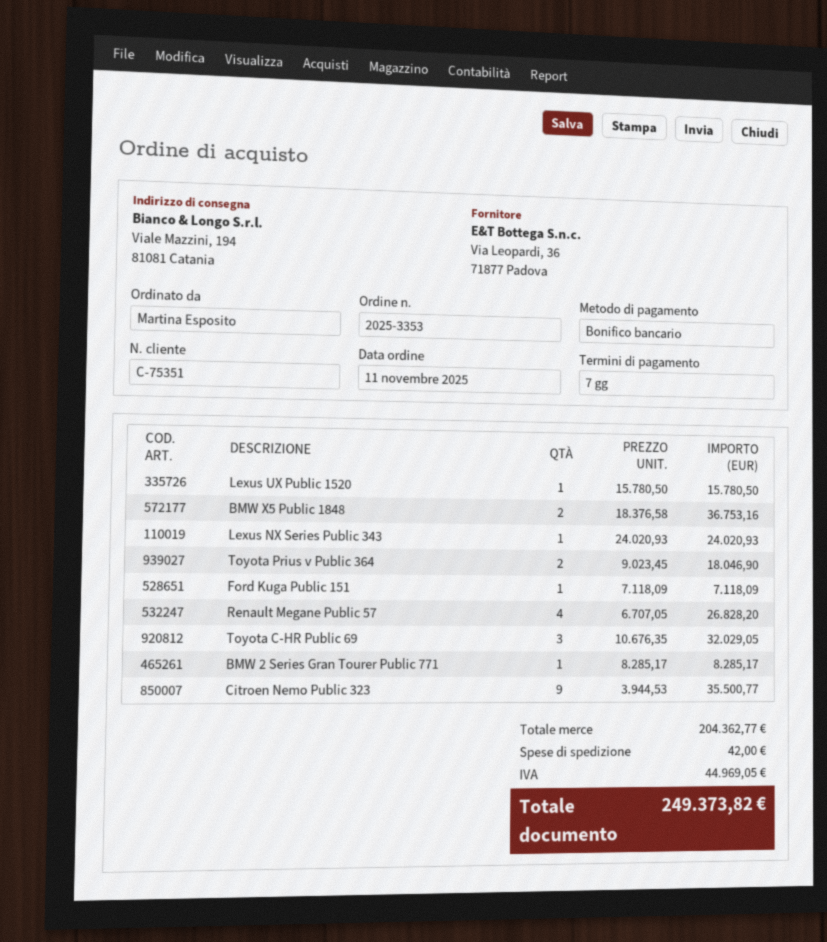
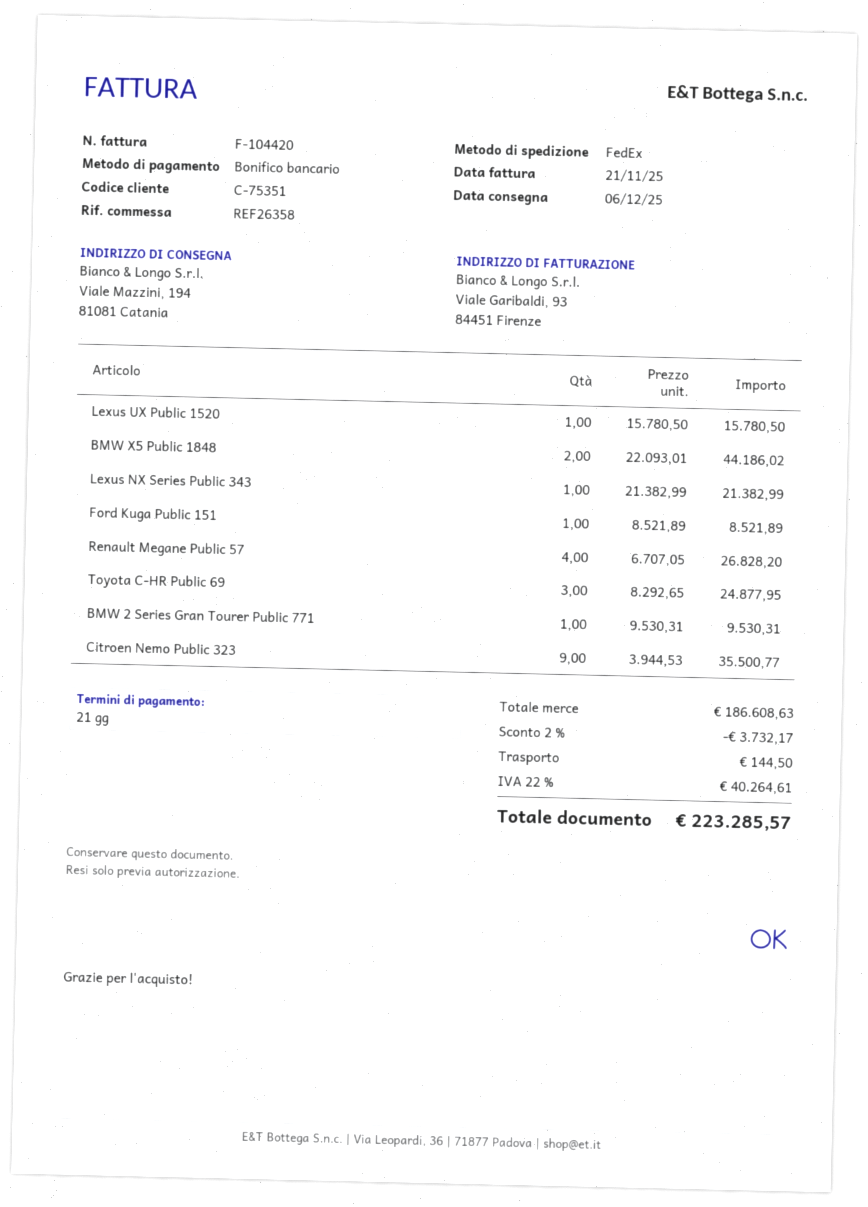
payment terms: 7 days -> 21 days
BMW X5 Public 1848: 2 x 18376.58 = 36753.16 -> 2 x 22093.01 = 44186.02
Lexus NX Series Public 343: 1 x 24020.93 = 24020.93 -> 1 x 21382.99 = 21382.99
Toyota Prius v Public 364: 2 x 9023.45 = 18046.90 -> none
Ford Kuga Public 151: 1 x 7118.09 = 7118.09 -> 1 x 8521.89 = 8521.89
Toyota C-HR Public 69: 3 x 10676.35 = 32029.05 -> 3 x 8292.65 = 24877.95
BMW 2 Series Gran Tourer Public 771: 1 x 8285.17 = 8285.17 -> 1 x 9530.31 = 9530.31
subtotal: 204362.77 -> 186608.63
discount: none -> 2% = 3732.17
shipping: 42.00 -> 144.50
tax: 44969.05 -> 40264.61
total: 249373.82 -> 223285.57

